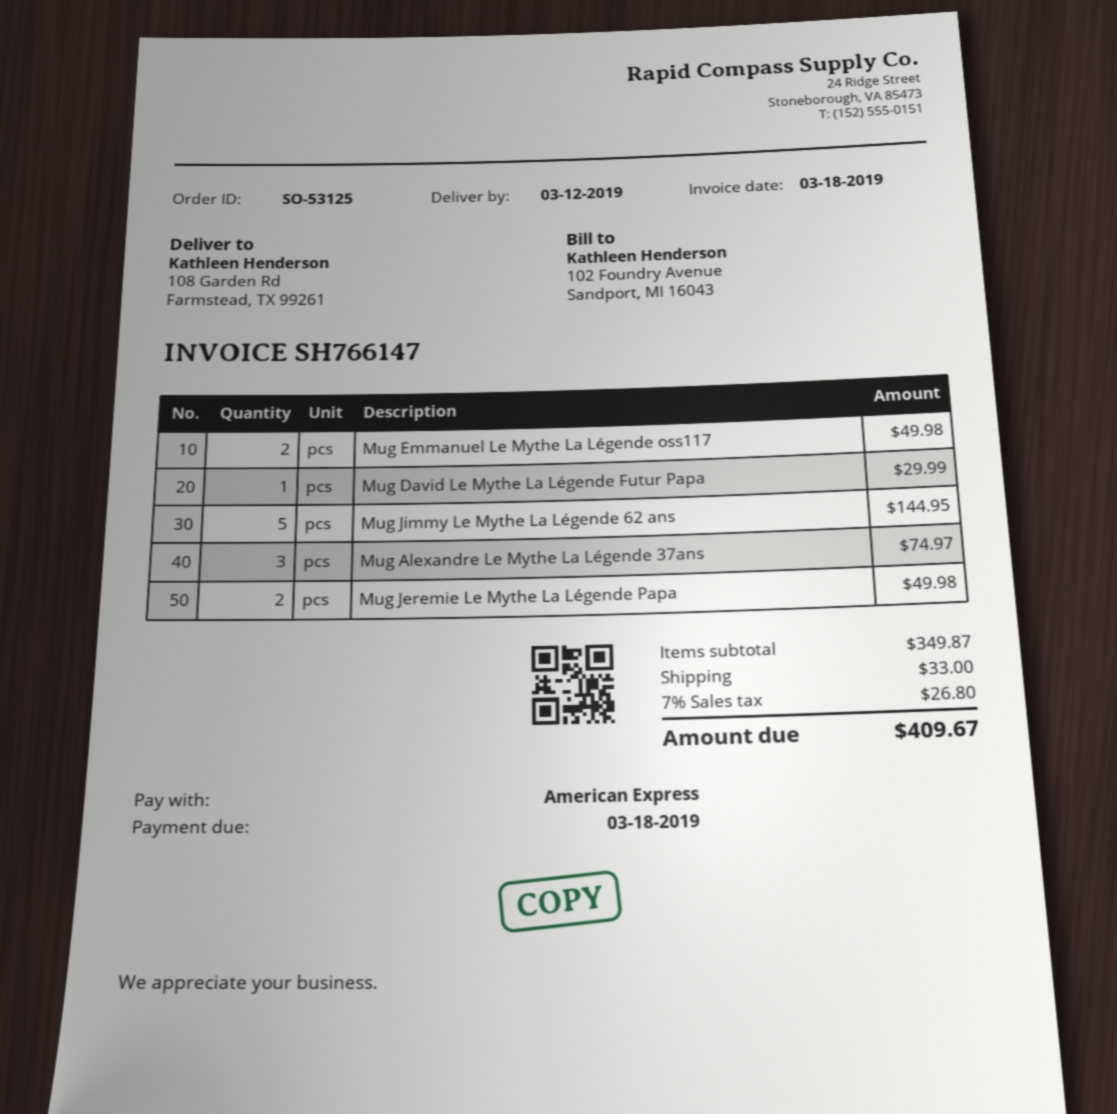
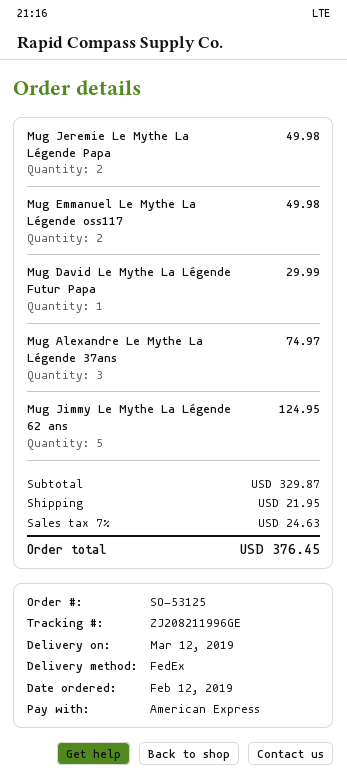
Mug Jimmy Le Mythe La Légende 62 ans: 5 for 144.95 -> 5 for 124.95
subtotal: 349.87 -> 329.87
shipping: 33.00 -> 21.95
tax: 7% = 26.80 -> 7% = 24.63
total: 409.67 -> 376.45

